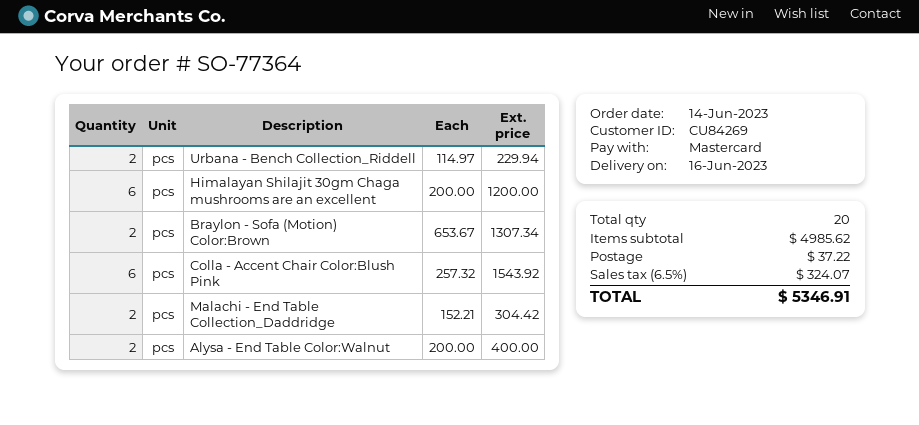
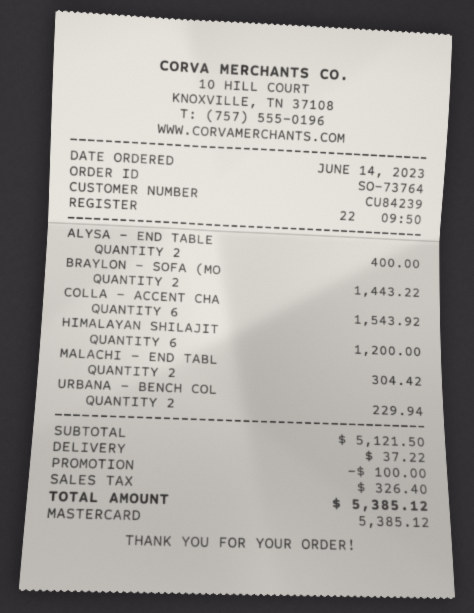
order number: SO-77364 -> SO-73764
customer number: CU84269 -> CU84239
Braylon - Sofa (Motion) Color:Brown: 2 for 1307.34 -> 2 for 1443.22
subtotal: 4985.62 -> 5121.50
discount: none -> 100.00
tax: 324.07 -> 326.40
total: 5346.91 -> 5385.12

